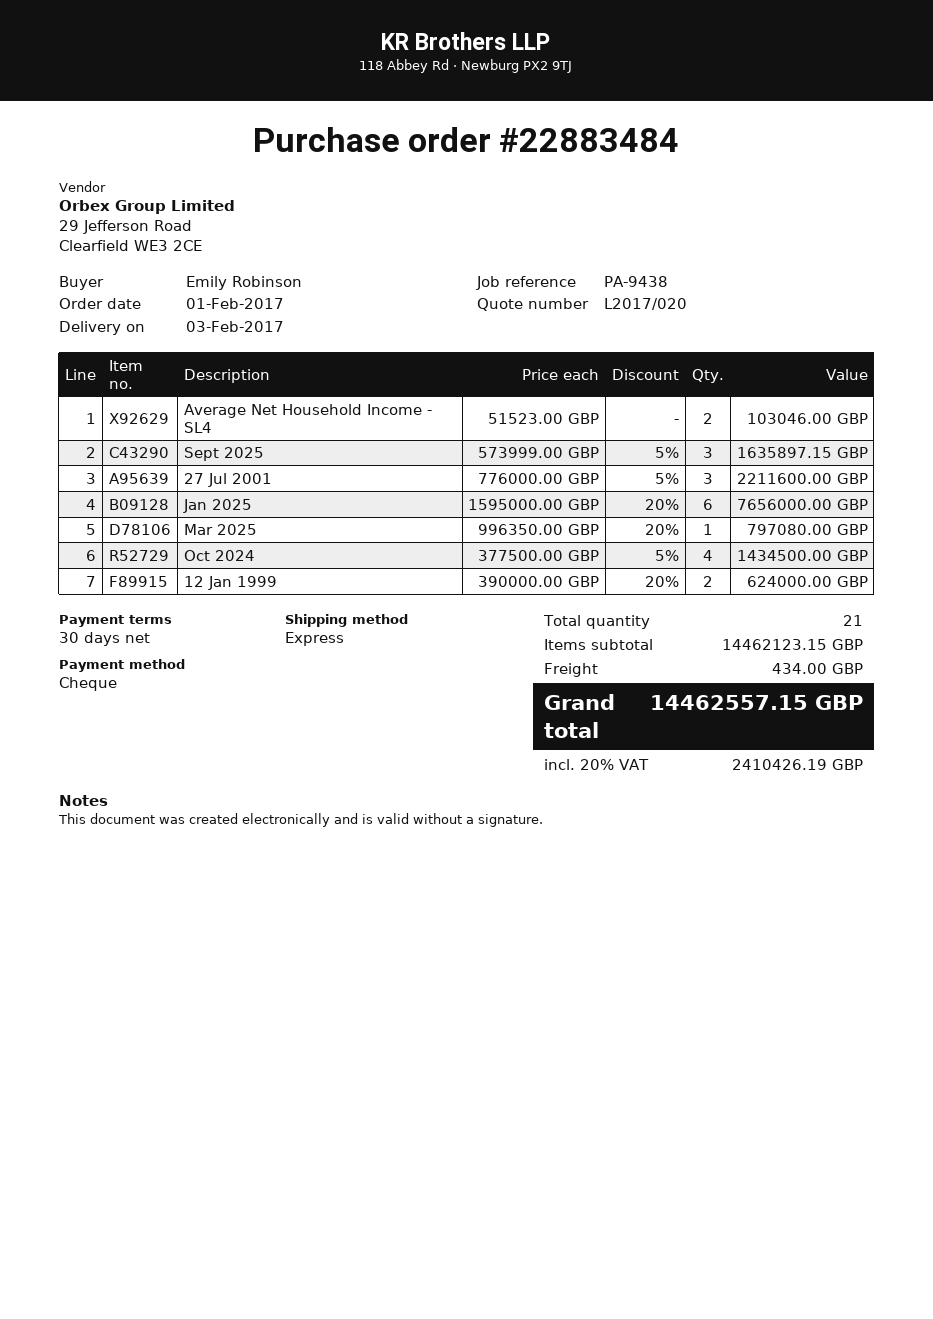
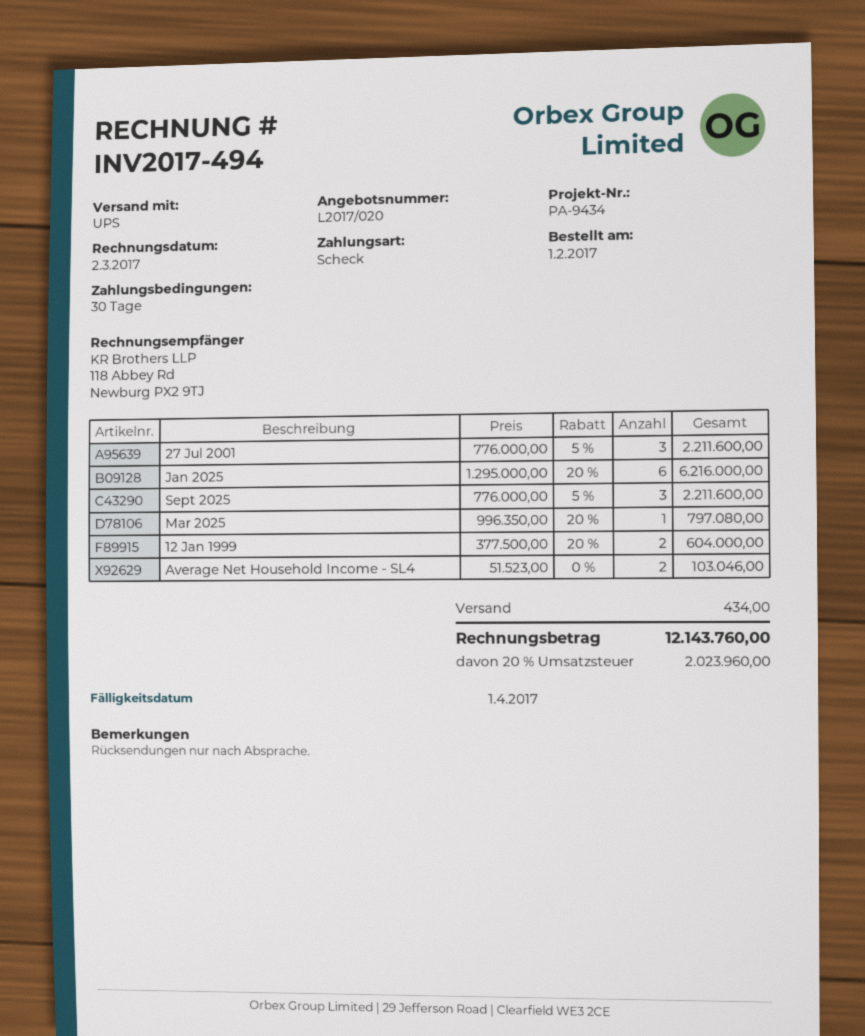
reference: PA-9438 -> PA-9434
shipping method: express -> UPS
Sept 2025: 3 x 573999.00 - 5% = 1635897.15 -> 3 x 776000.00 - 5% = 2211600.00
Jan 2025: 6 x 1595000.00 - 20% = 7656000.00 -> 6 x 1295000.00 - 20% = 6216000.00
Oct 2024: 4 x 377500.00 - 5% = 1434500.00 -> none
12 Jan 1999: 2 x 390000.00 - 20% = 624000.00 -> 2 x 377500.00 - 20% = 604000.00
tax: 20% = 2410426.19 -> 20% = 2023960.00
total: 14462557.15 -> 12143760.00

